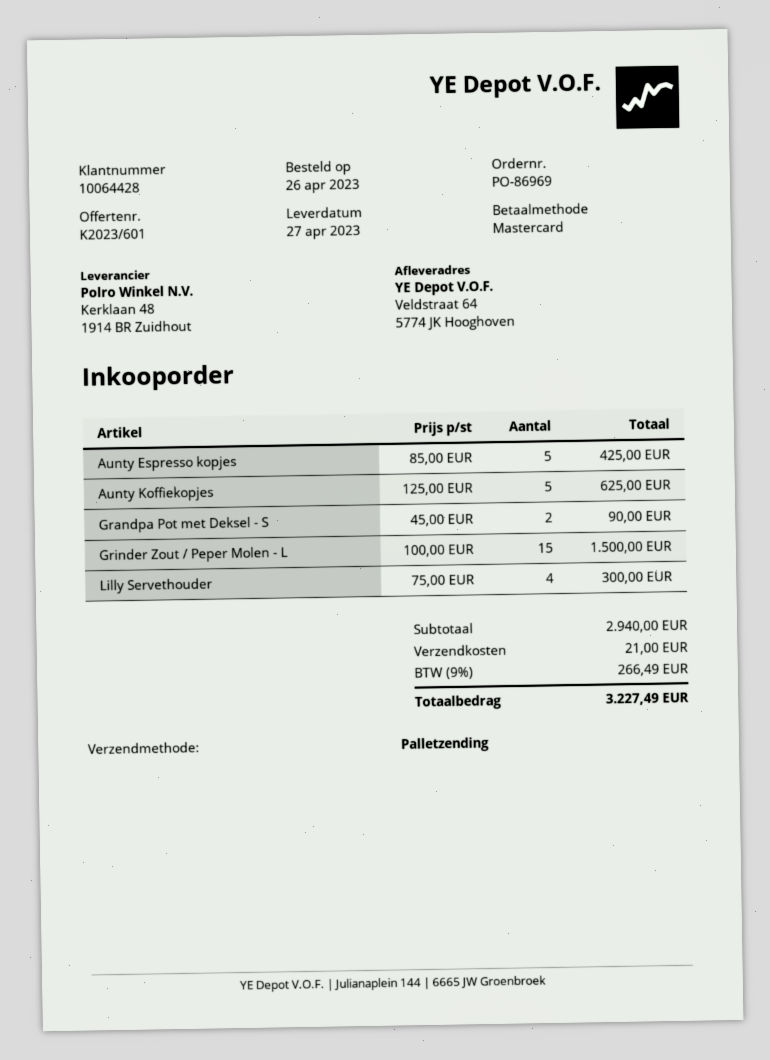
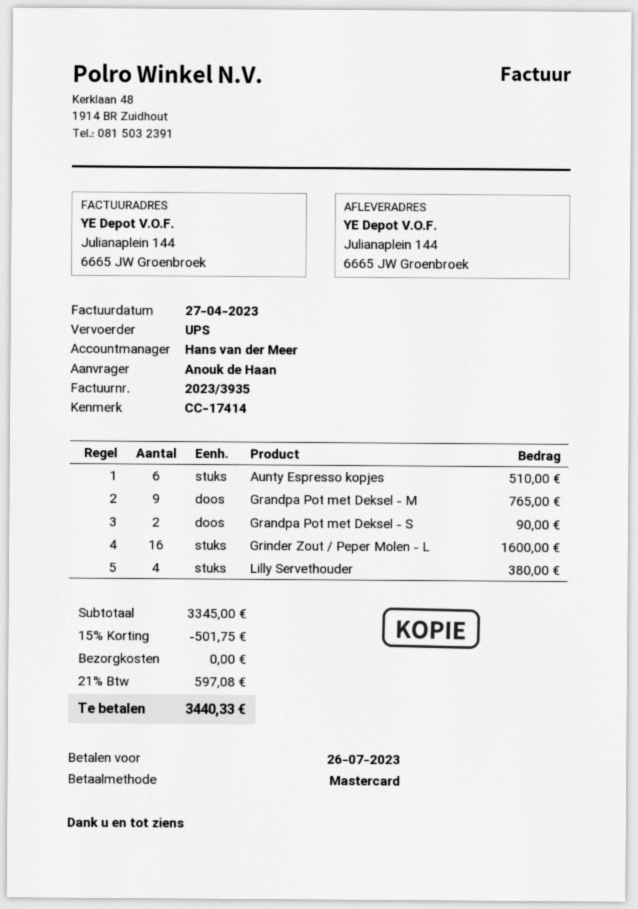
shipping method: pallet freight -> UPS
ship to: Veldstraat 64, 5774 JK Hooghoven -> Julianaplein 144, 6665 JW Groenbroek
Aunty Espresso kopjes: 5 for 425.00 -> 6 for 510.00
Aunty Koffiekopjes: 5 for 625.00 -> none
Grinder Zout / Peper Molen - L: 15 for 1500.00 -> 16 for 1600.00
Lilly Servethouder: 4 for 300.00 -> 4 for 380.00
Grandpa Pot met Deksel - M: none -> 9 for 765.00
subtotal: 2940.00 -> 3345.00
discount: none -> 15% = 501.75
shipping: 21.00 -> 0.00
tax: 9% = 266.49 -> 21% = 597.08
total: 3227.49 -> 3440.33

